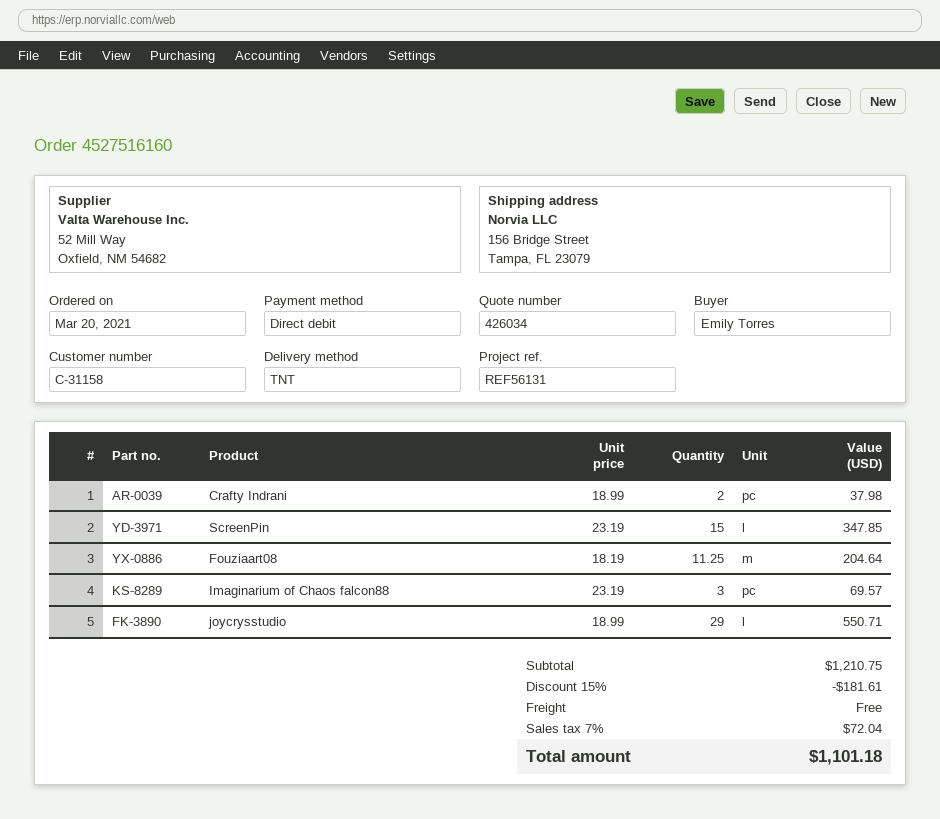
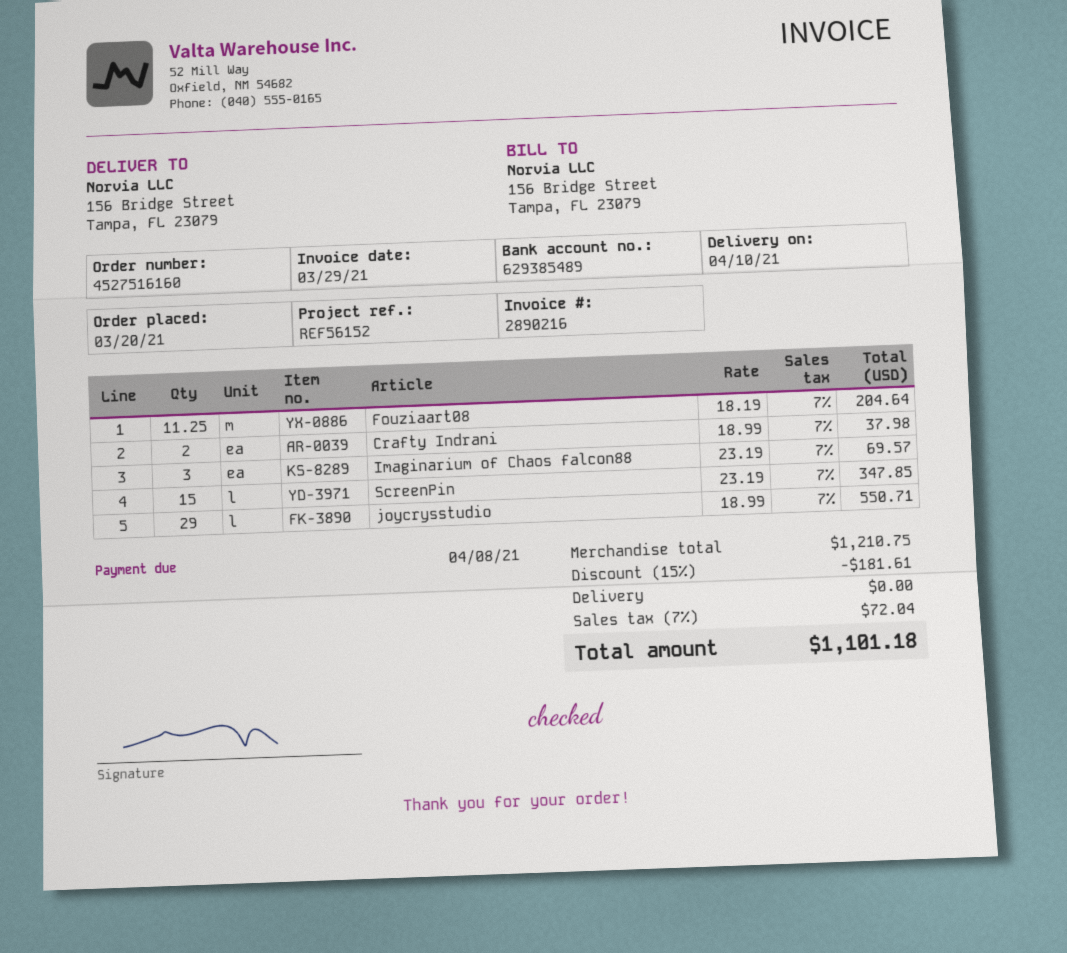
reference: REF56131 -> REF56152

